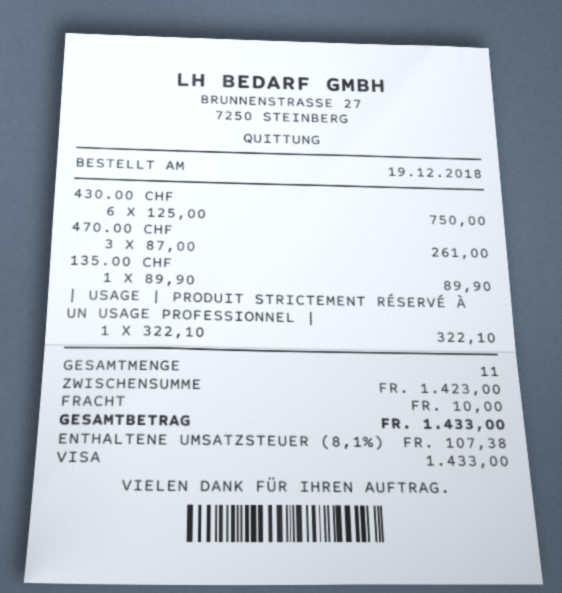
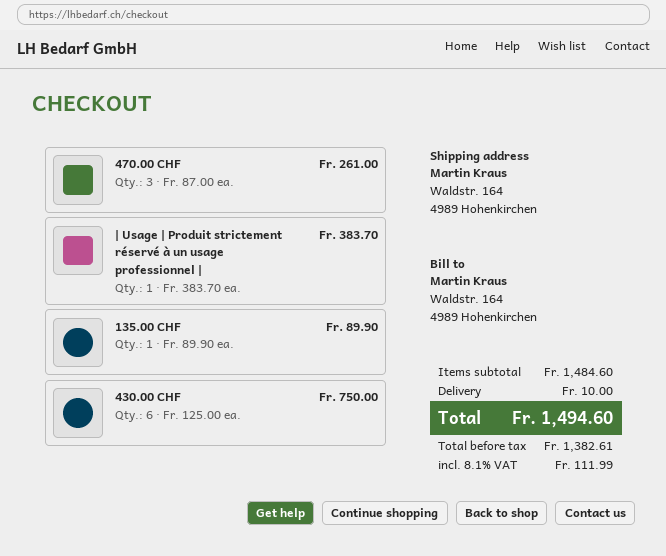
| USAGE | PRODUIT STRICTEMENT RÉSERVÉ À UN USAGE PROFESSIONNEL |: 1 x 322.10 = 322.10 -> 1 x 383.70 = 383.70
subtotal: 1423.00 -> 1484.60
tax: 8.1% = 107.38 -> 8.1% = 111.99
total: 1433.00 -> 1494.60

